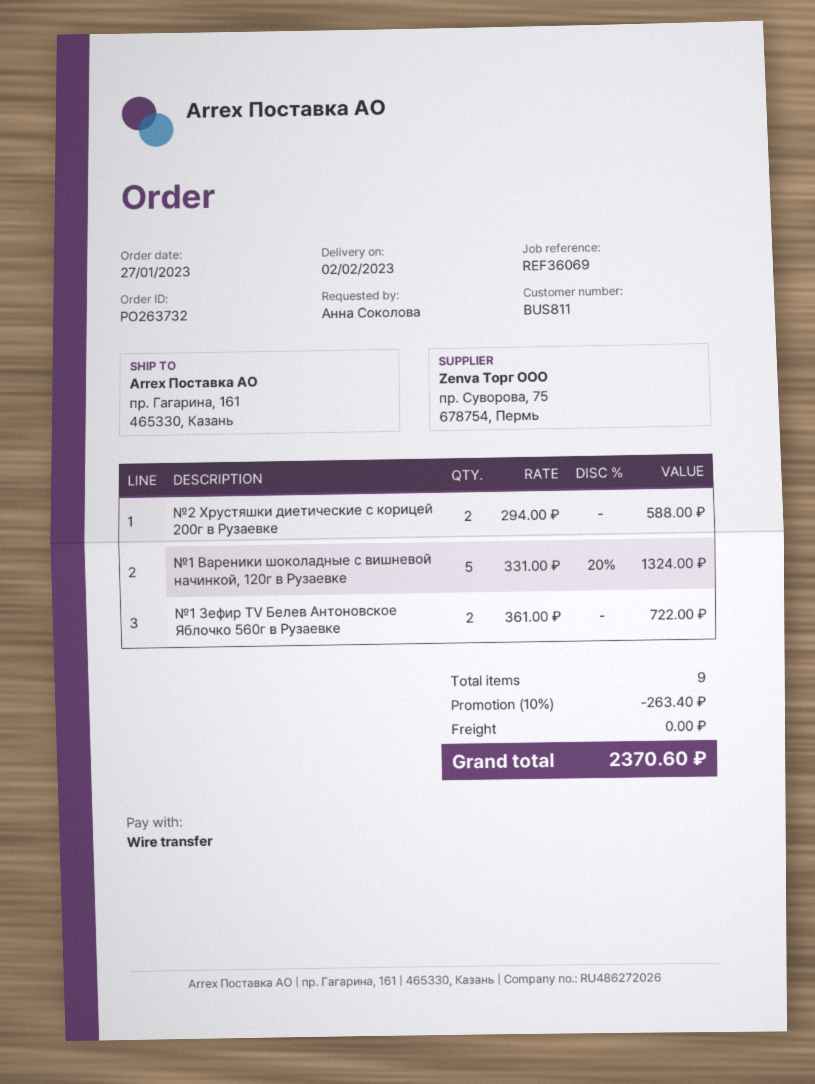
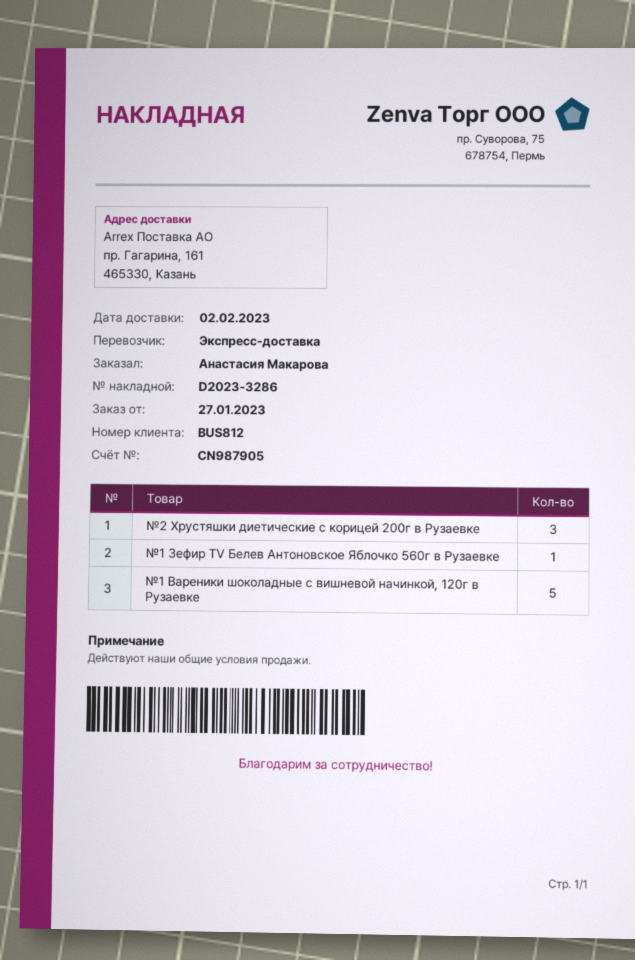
customer number: BUS811 -> BUS812
ordered by: Анна Соколова -> Анастасия Макарова
№2 Хрустяшки диетические с корицей 200г в Рузаевке: 2 -> 3
№1 Зефир TV Белев Антоновское Яблочко 560г в Рузаевке: 2 -> 1

